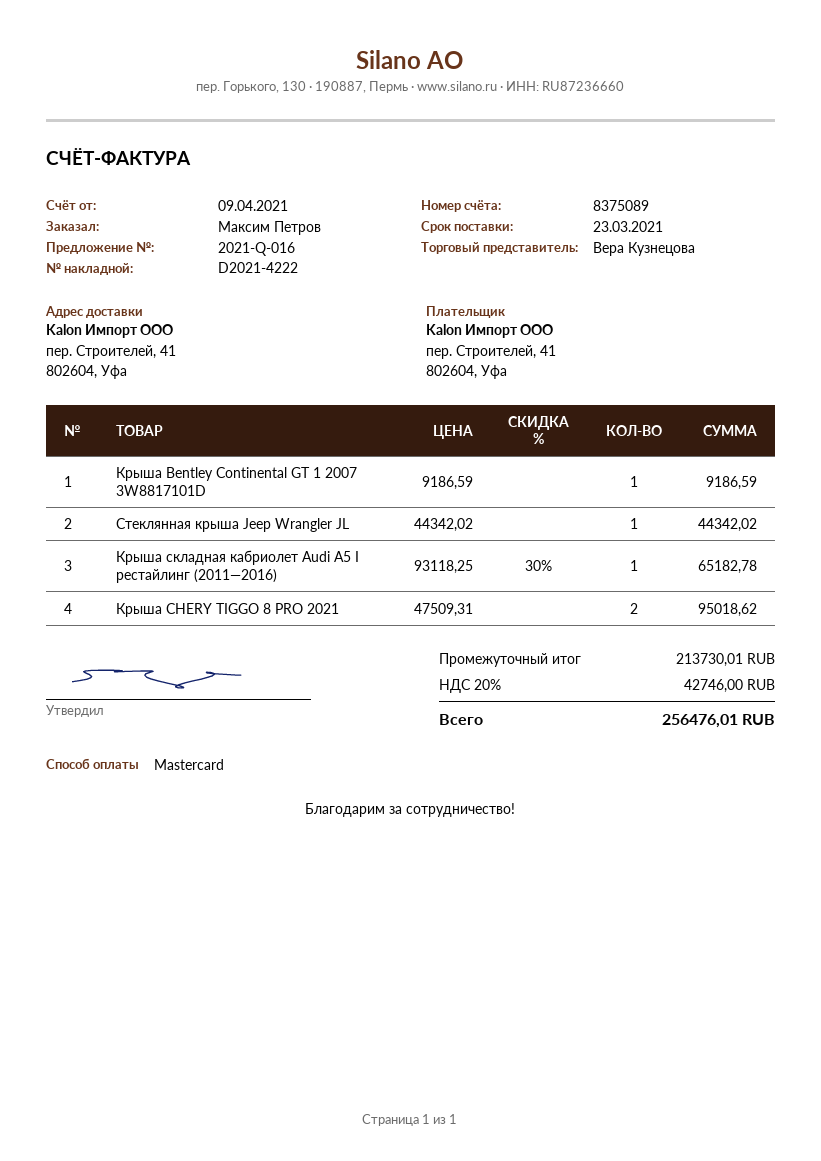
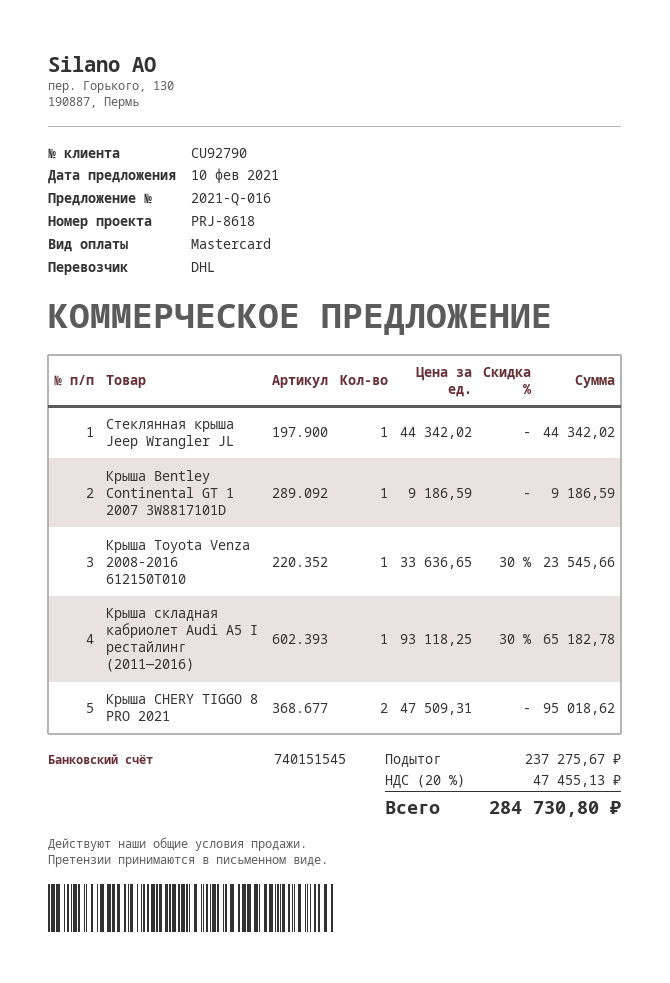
Крыша Toyota Venza 2008-2016 612150T010: none -> 1 x 33636.65 - 30% = 23545.66
subtotal: 213730.01 -> 237275.67
tax: 20% = 42746.00 -> 20% = 47455.13
total: 256476.01 -> 284730.80

